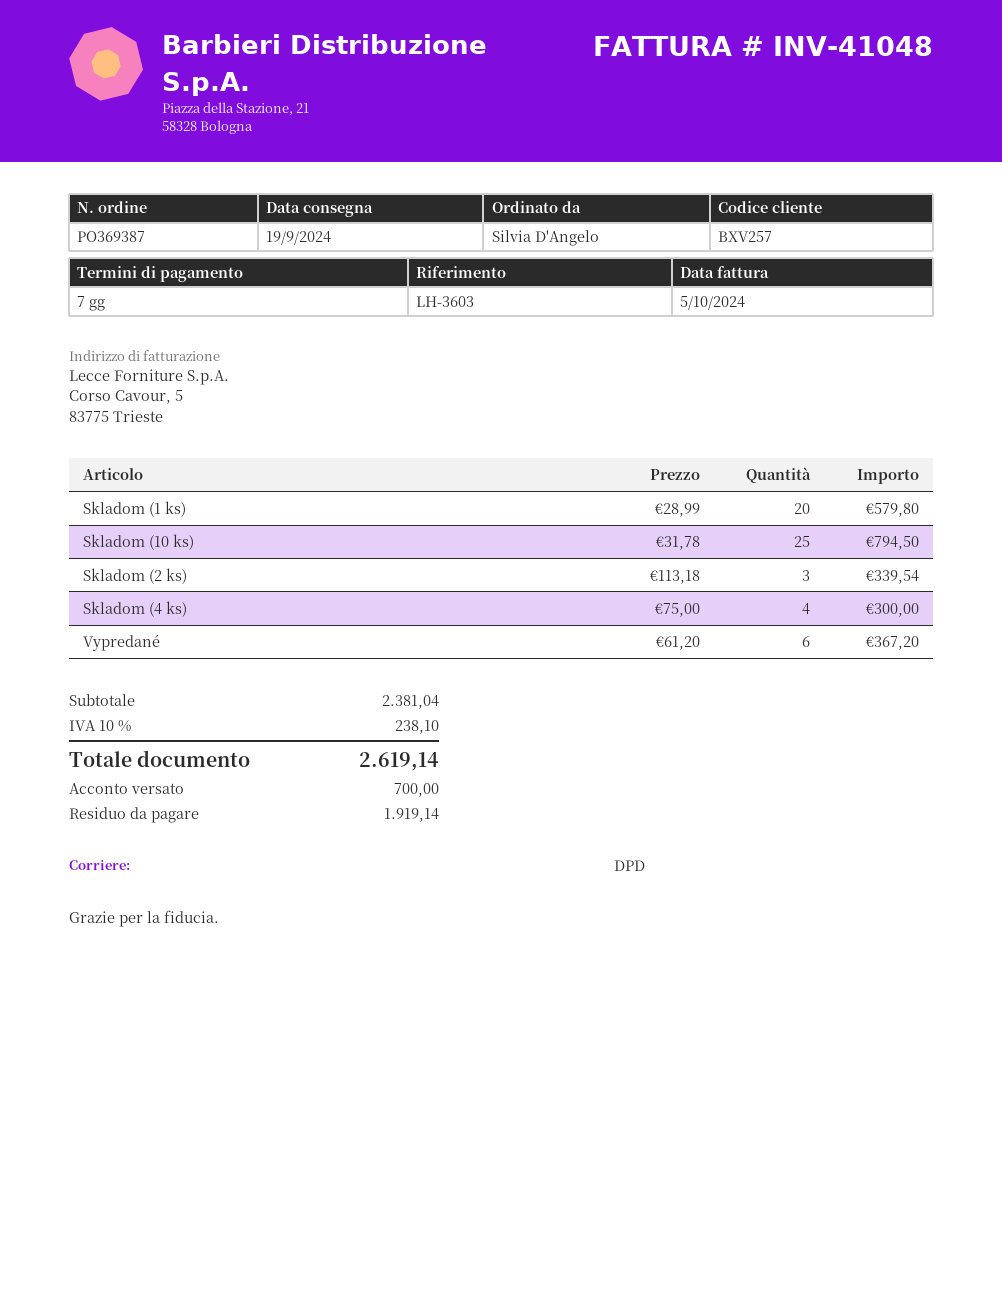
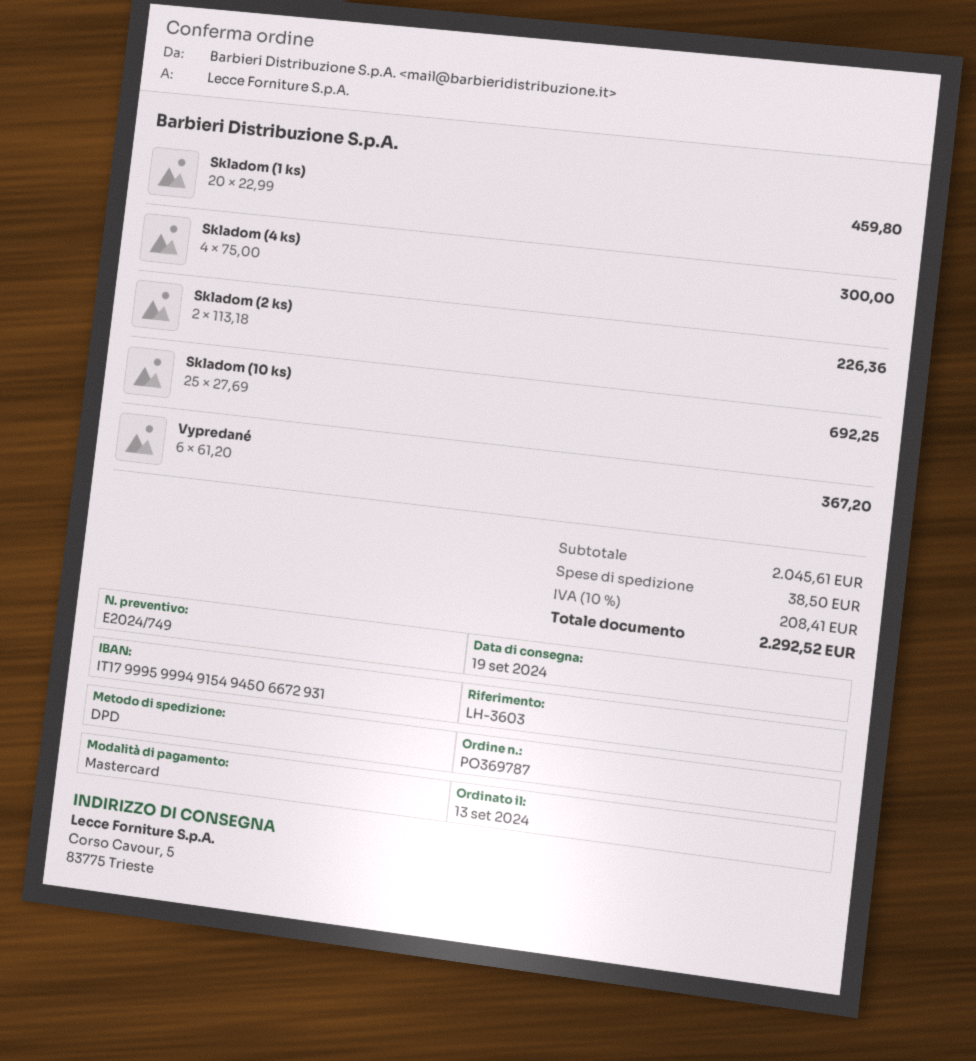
order number: PO369387 -> PO369787
Skladom (1 ks): 20 x 28.99 = 579.80 -> 20 x 22.99 = 459.80
Skladom (10 ks): 25 x 31.78 = 794.50 -> 25 x 27.69 = 692.25
Skladom (2 ks): 3 x 113.18 = 339.54 -> 2 x 113.18 = 226.36
subtotal: 2381.04 -> 2045.61
shipping: none -> 38.50
tax: 10% = 238.10 -> 10% = 208.41
total: 2619.14 -> 2292.52

